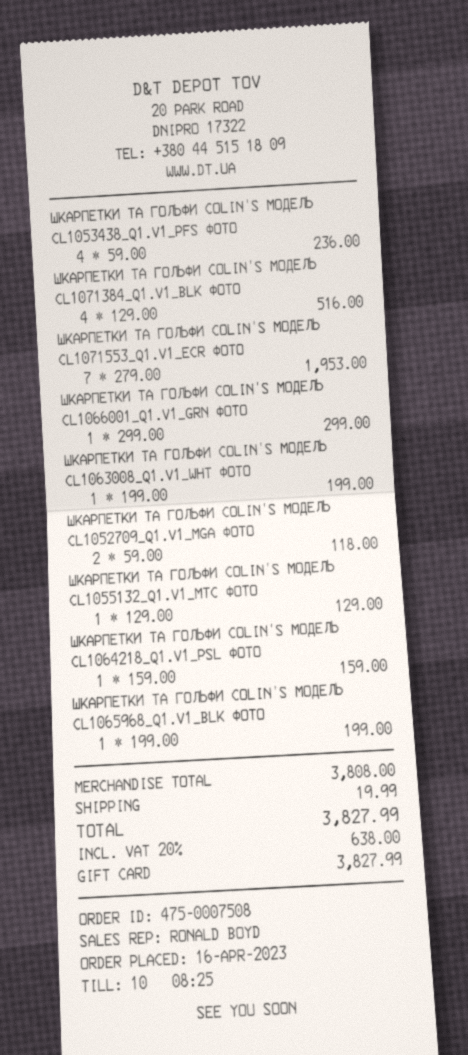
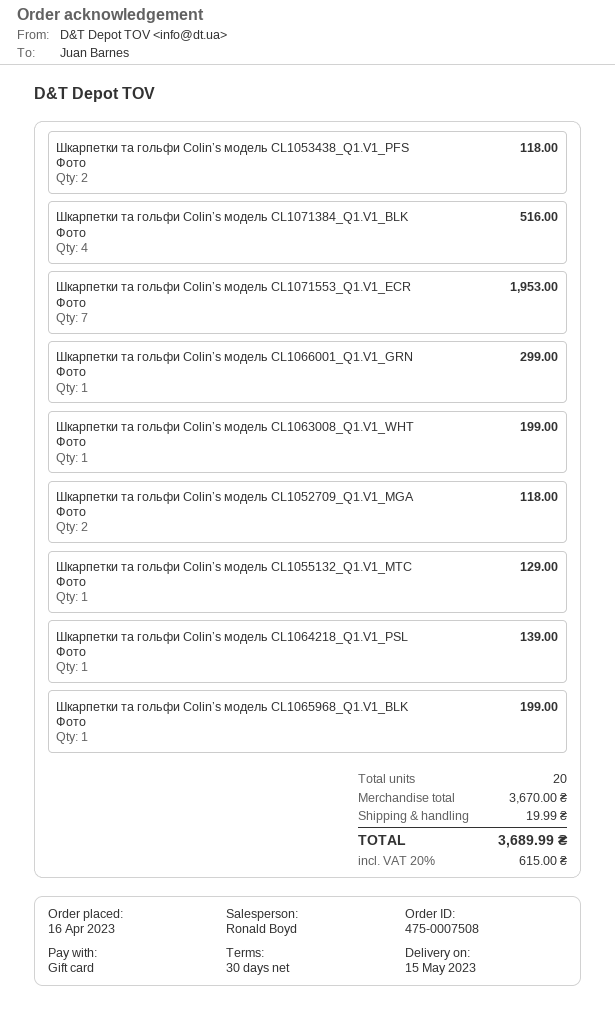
ШКАРПЕТКИ ТА ГОЛЬФИ COLIN’S МОДЕЛЬ CL1053438_Q1.V1_PFS ФОТО: 4 for 236.00 -> 2 for 118.00
ШКАРПЕТКИ ТА ГОЛЬФИ COLIN’S МОДЕЛЬ CL1064218_Q1.V1_PSL ФОТО: 1 for 159.00 -> 1 for 139.00
subtotal: 3808.00 -> 3670.00
tax: 20% = 638.00 -> 20% = 615.00
total: 3827.99 -> 3689.99

